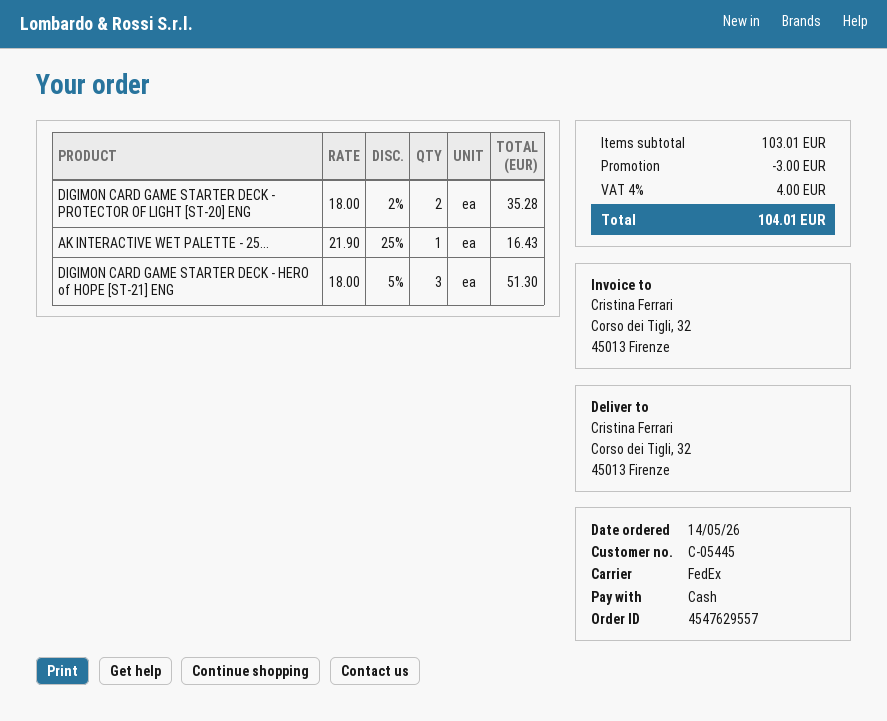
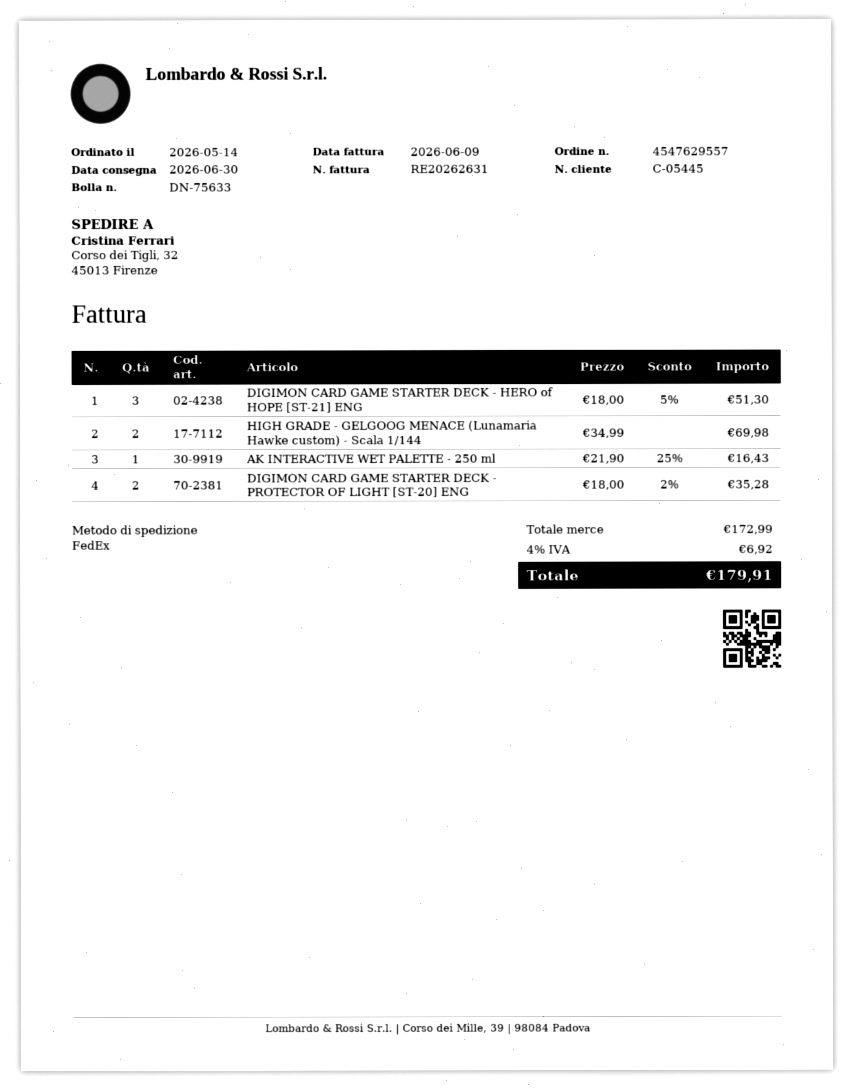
HIGH GRADE - GELGOOG MENACE (Lunamaria Hawke custom) - Scala 1/144: none -> 2 x 34.99 = 69.98
subtotal: 103.01 -> 172.99
discount: 3.00 -> none
tax: 4% = 4.00 -> 4% = 6.92
total: 104.01 -> 179.91

